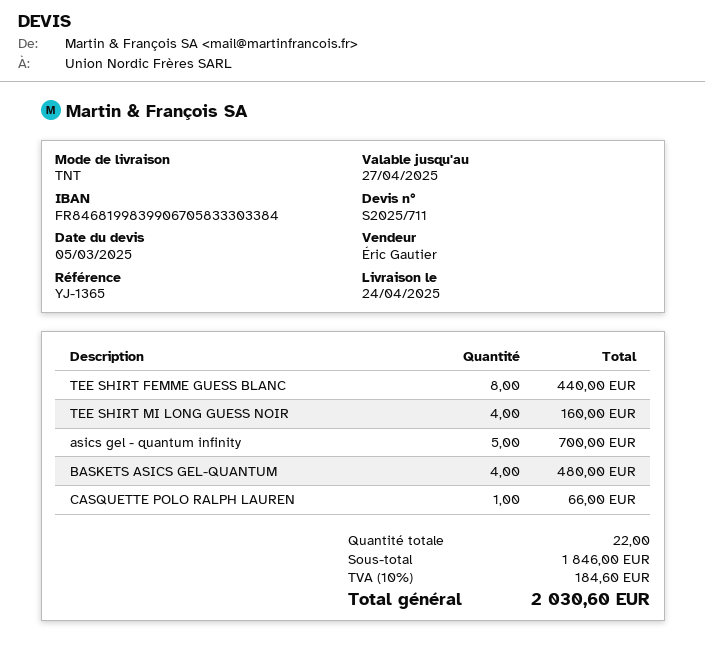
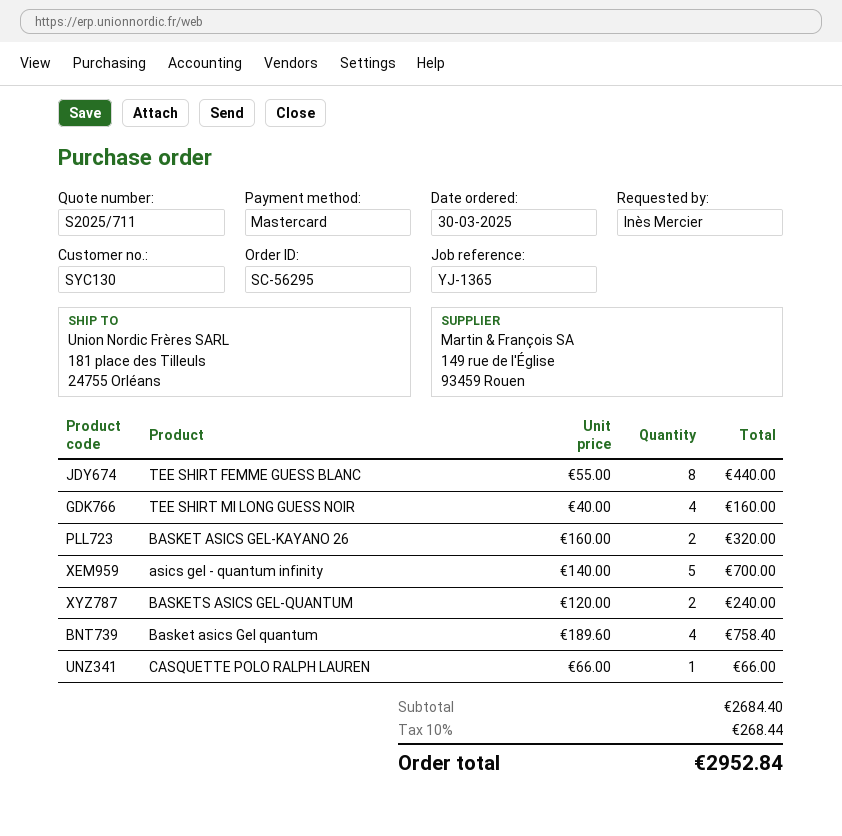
BASKETS ASICS GEL-QUANTUM: 4 for 480.00 -> 2 for 240.00
BASKET ASICS GEL-KAYANO 26: none -> 2 for 320.00
Basket asics Gel quantum: none -> 4 for 758.40
subtotal: 1846.00 -> 2684.40
tax: 10% = 184.60 -> 10% = 268.44
total: 2030.60 -> 2952.84

